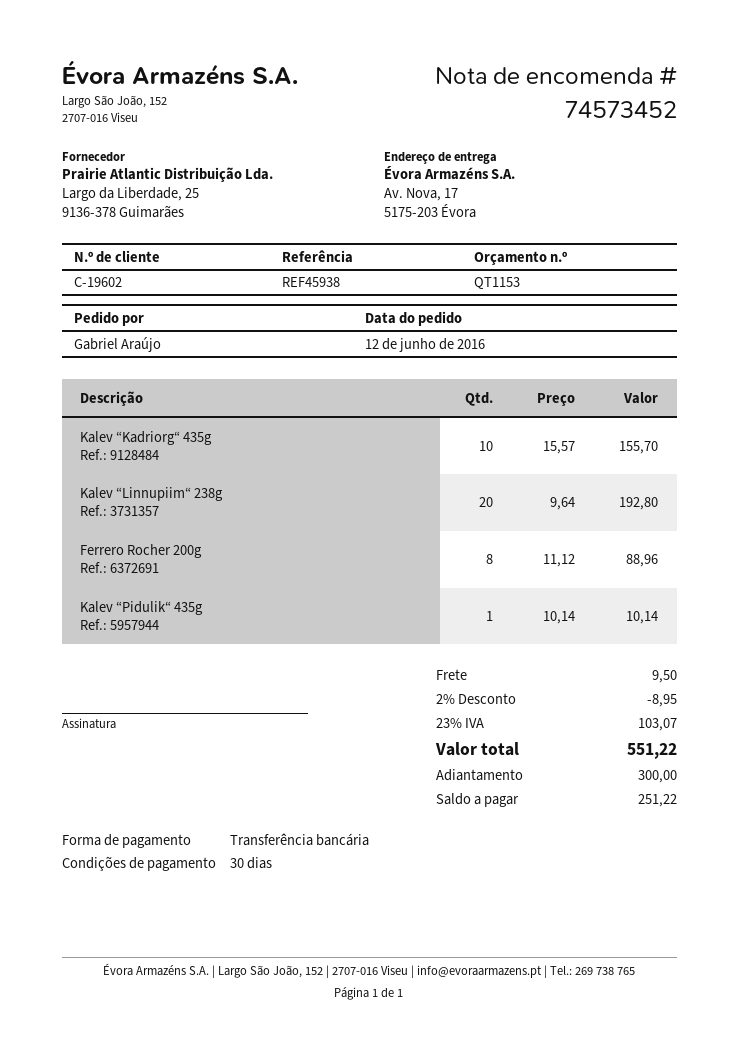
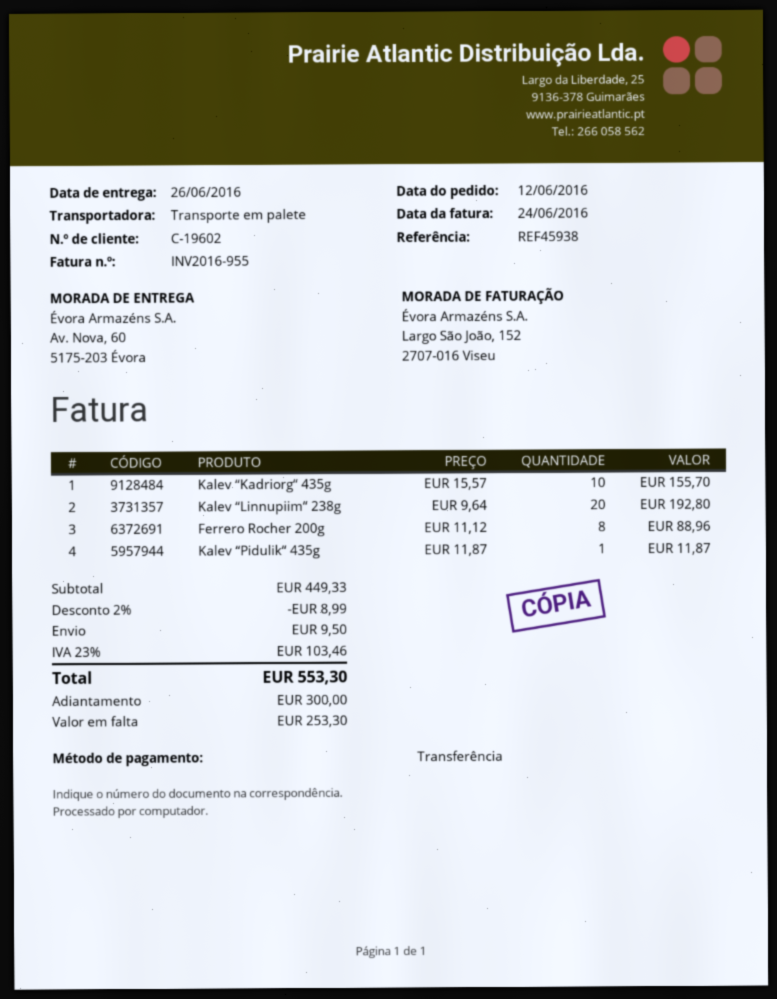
ship to: Av. Nova, 17, 5175-203 Évora -> Av. Nova, 60, 5175-203 Évora
Kalev “Pidulik“ 435g: 1 x 10.14 = 10.14 -> 1 x 11.87 = 11.87
discount: 2% = 8.95 -> 2% = 8.99
tax: 23% = 103.07 -> 23% = 103.46
total: 551.22 -> 553.30
balance: 251.22 -> 253.30

